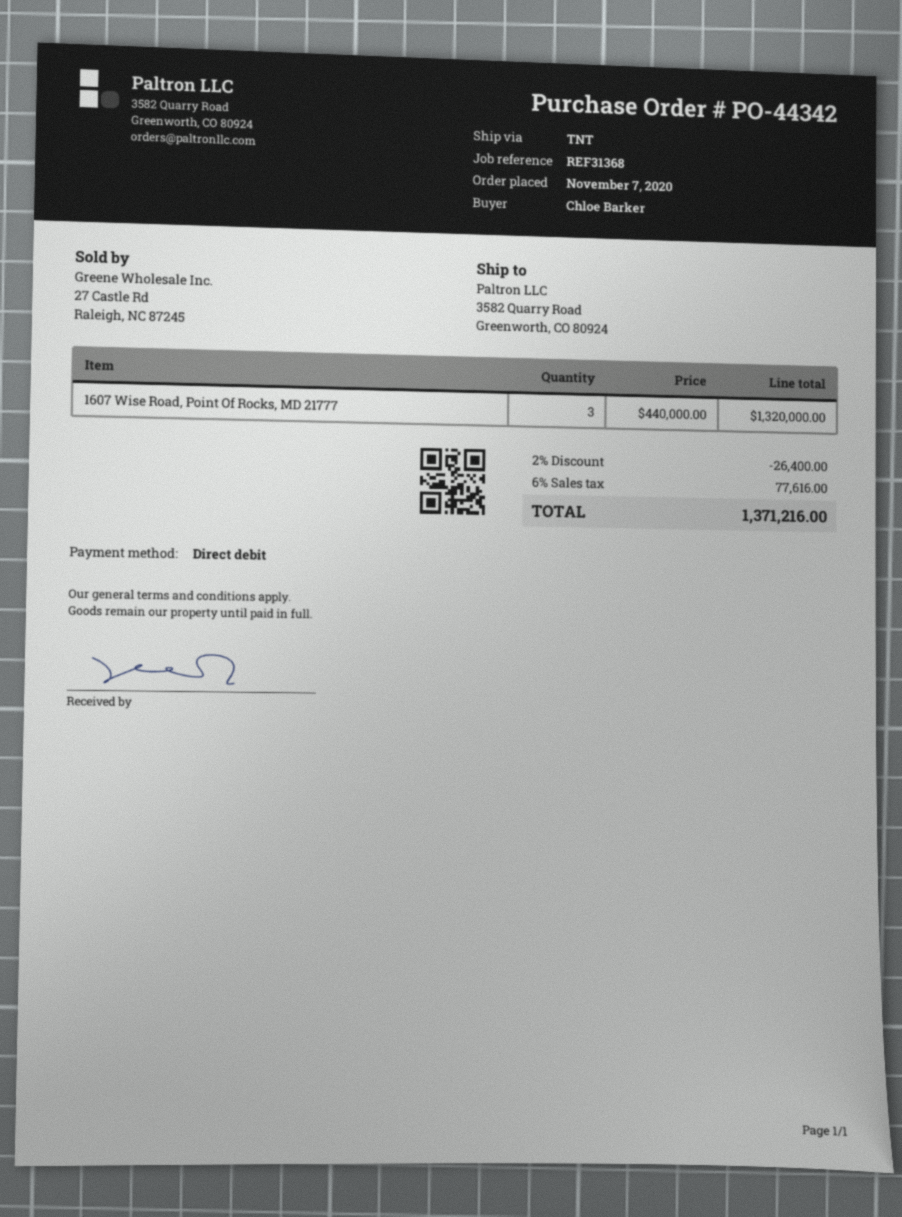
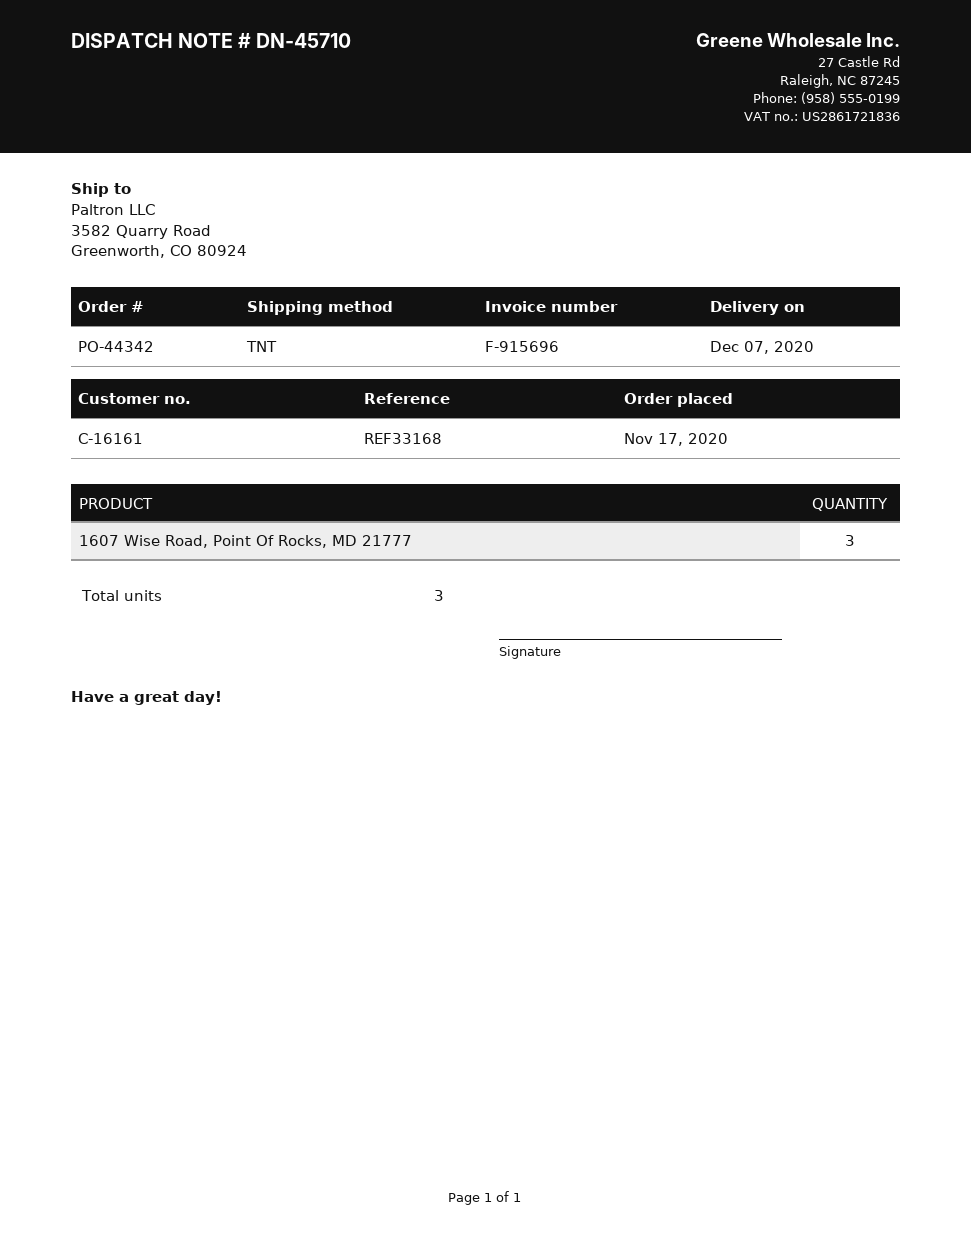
order date: 2020-11-07 -> 2020-11-17
reference: REF31368 -> REF33168

